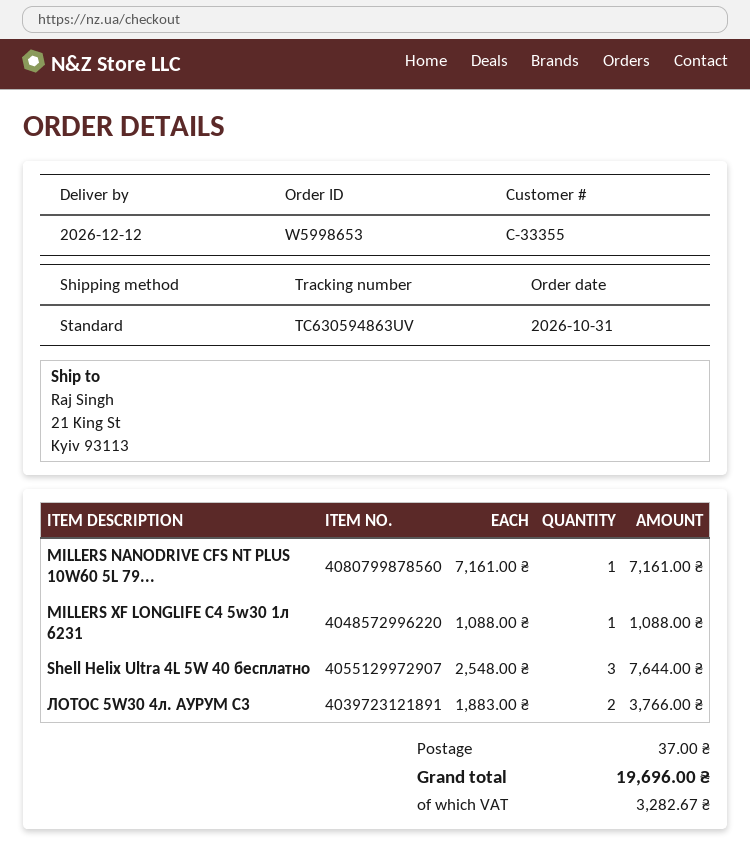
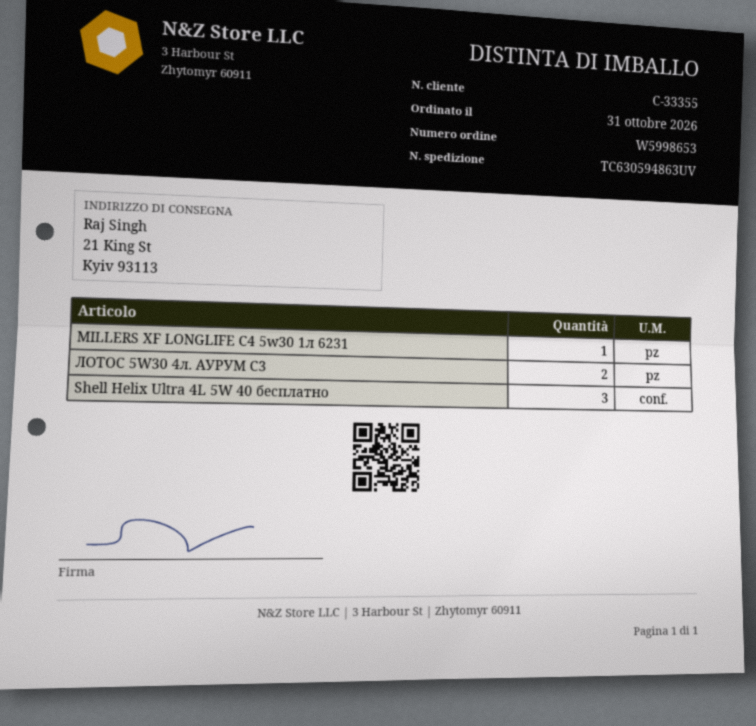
MILLERS NANODRIVE CFS NT PLUS 10W60 5L 79...: 1 -> none

